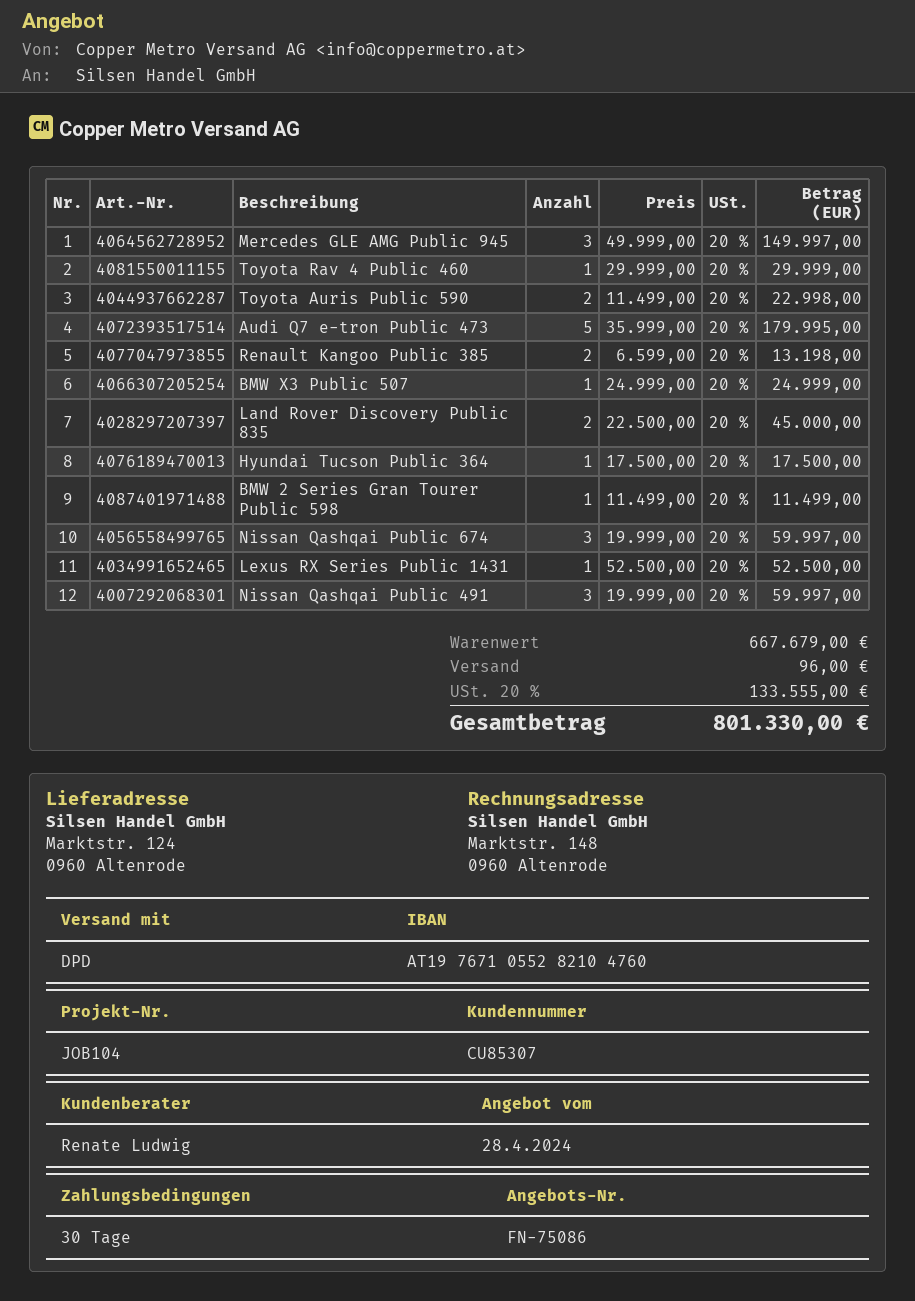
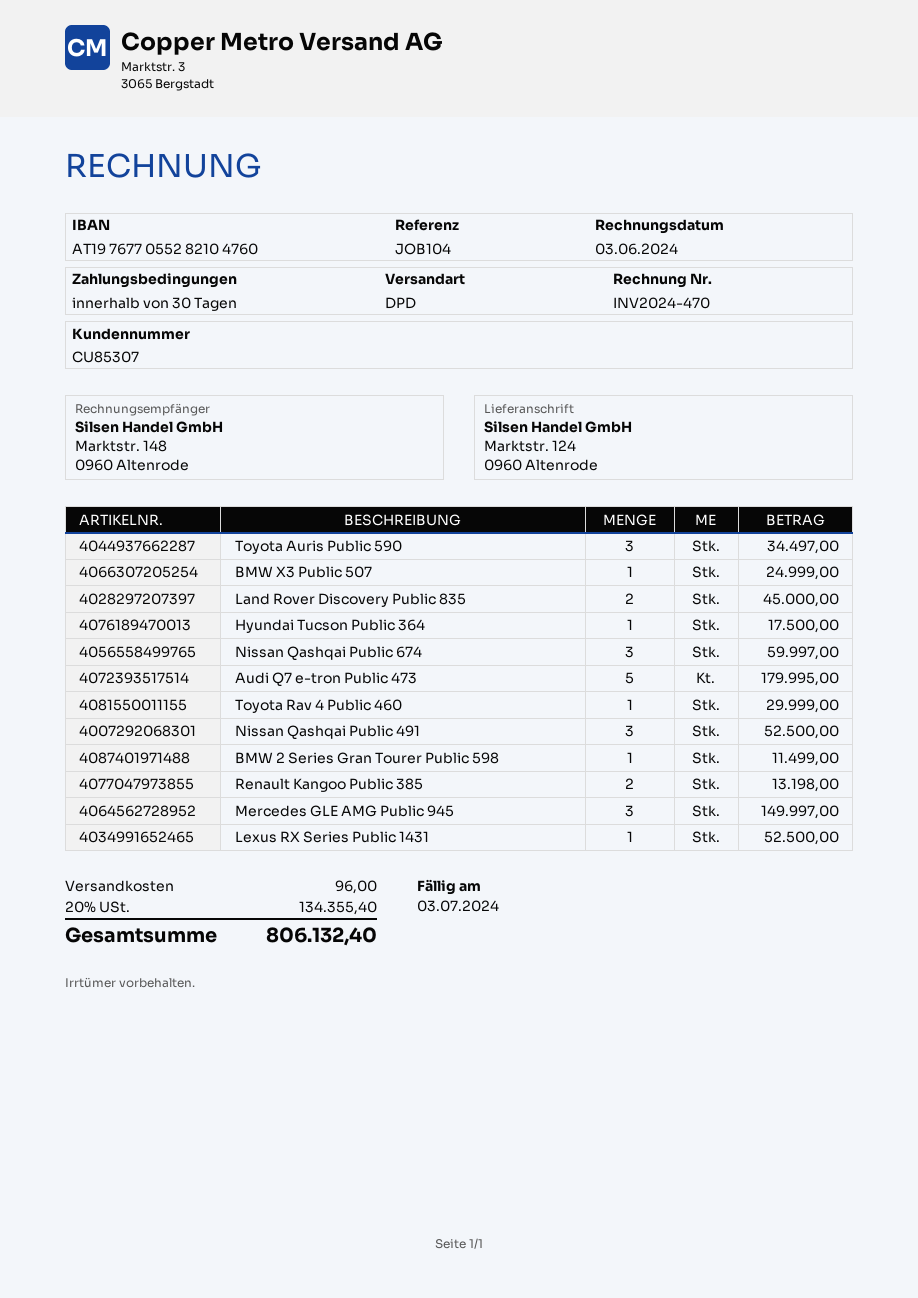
bank account: AT197671055282104760 -> AT197677055282104760
Toyota Auris Public 590: 2 for 22998.00 -> 3 for 34497.00
Nissan Qashqai Public 491: 3 for 59997.00 -> 3 for 52500.00
tax: 20% = 133555.00 -> 20% = 134355.40
total: 801330.00 -> 806132.40

